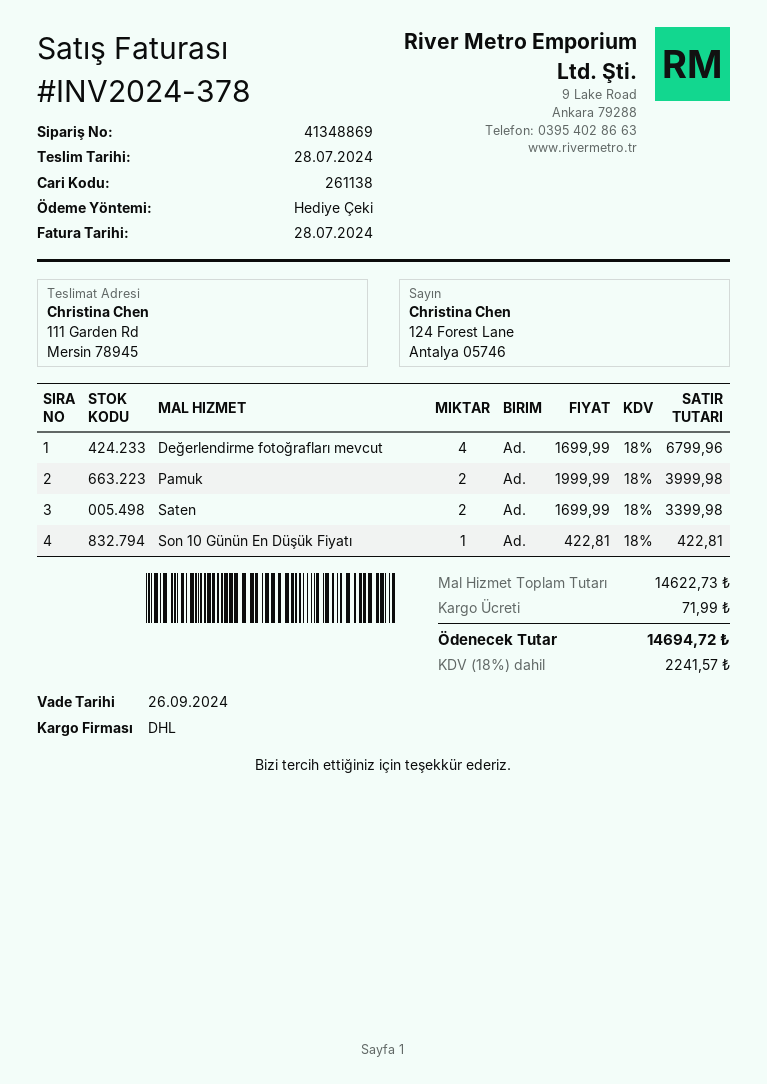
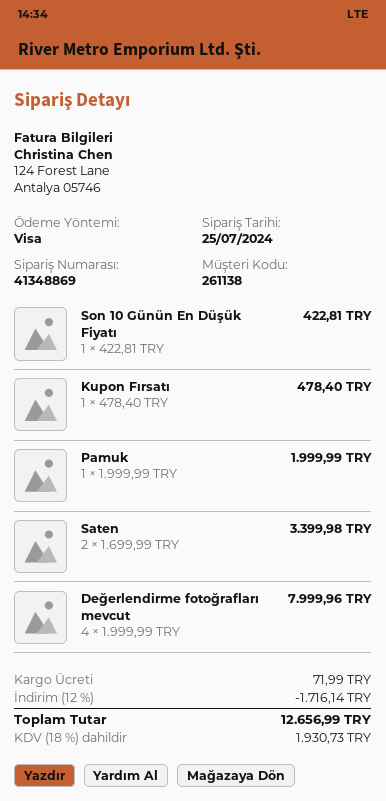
payment method: gift card -> Visa
Değerlendirme fotoğrafları mevcut: 4 x 1699.99 = 6799.96 -> 4 x 1999.99 = 7999.96
Pamuk: 2 x 1999.99 = 3999.98 -> 1 x 1999.99 = 1999.99
Kupon Fırsatı: none -> 1 x 478.40 = 478.40
discount: none -> 12% = 1716.14
tax: 18% = 2241.57 -> 18% = 1930.73
total: 14694.72 -> 12656.99

